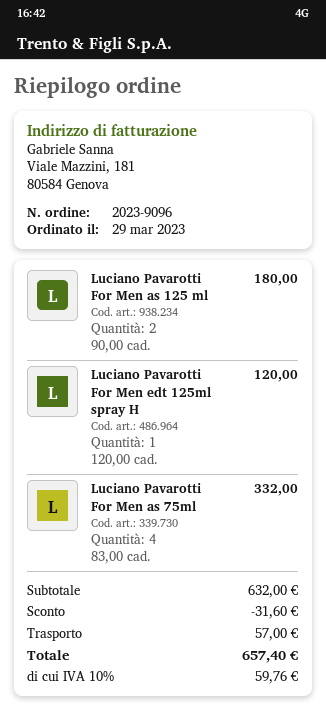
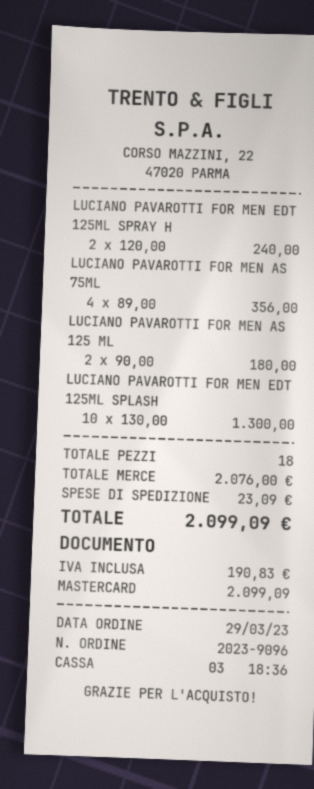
Luciano Pavarotti For Men edt 125ml spray H: 1 x 120.00 = 120.00 -> 2 x 120.00 = 240.00
Luciano Pavarotti For Men as 75ml: 4 x 83.00 = 332.00 -> 4 x 89.00 = 356.00
LUCIANO PAVAROTTI FOR MEN EDT 125ML SPLASH: none -> 10 x 130.00 = 1300.00
subtotal: 632.00 -> 2076.00
discount: 31.60 -> none
shipping: 57.00 -> 23.09
tax: 59.76 -> 190.83
total: 657.40 -> 2099.09

